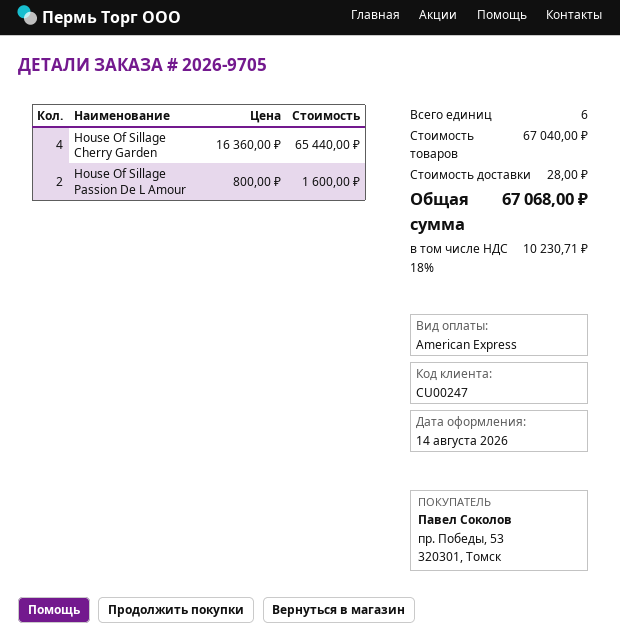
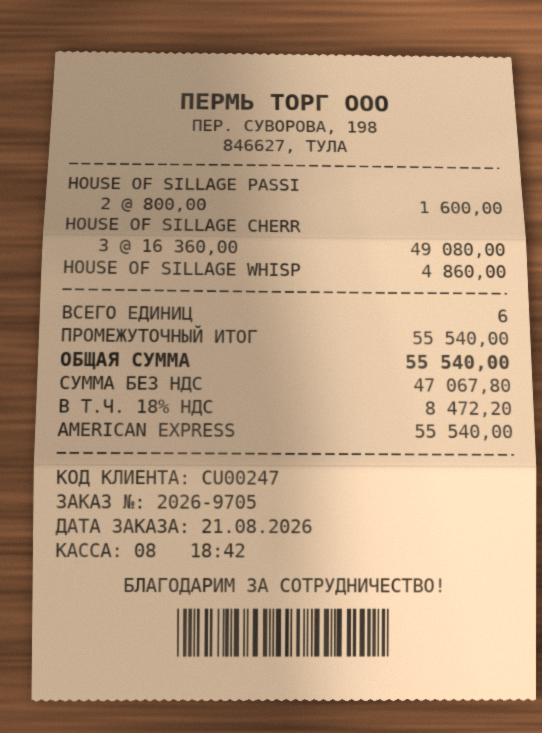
order date: 2026-08-14 -> 2026-08-21
House Of Sillage Cherry Garden: 4 x 16360.00 = 65440.00 -> 3 x 16360.00 = 49080.00
HOUSE OF SILLAGE WHISP: none -> 1 x 4860.00 = 4860.00
subtotal: 67040.00 -> 55540.00
shipping: 28.00 -> none
tax: 18% = 10230.71 -> 18% = 8472.20
total: 67068.00 -> 55540.00

